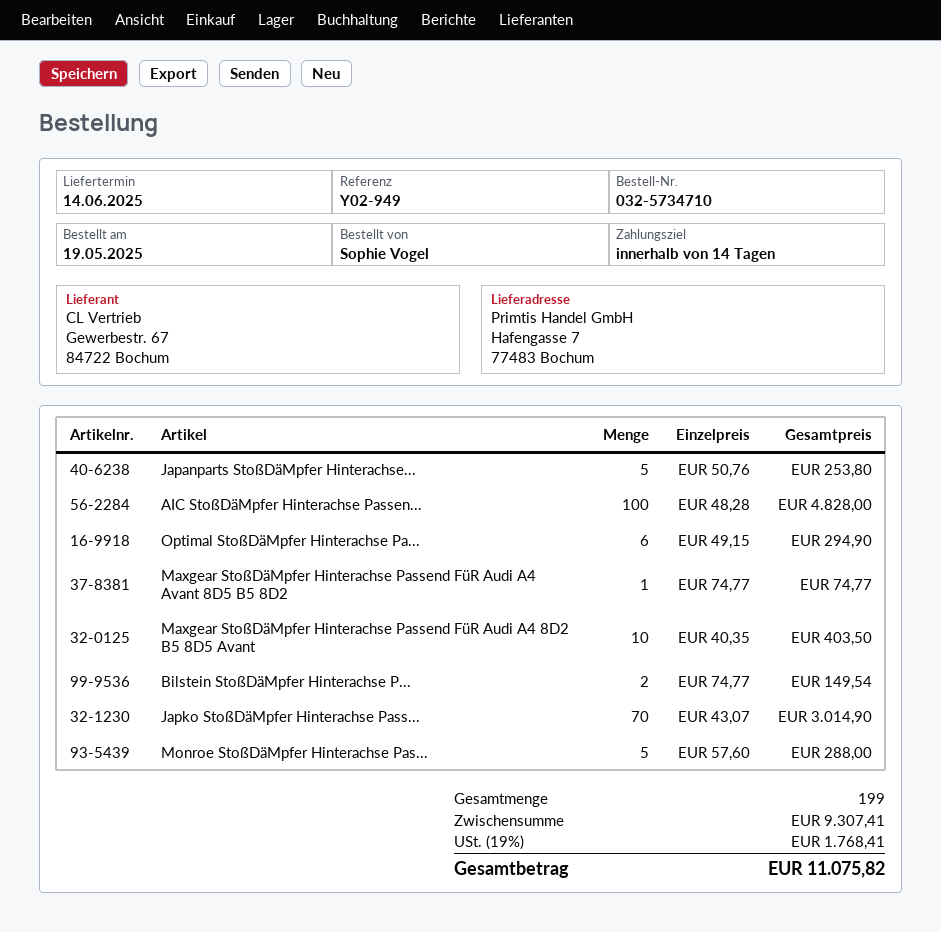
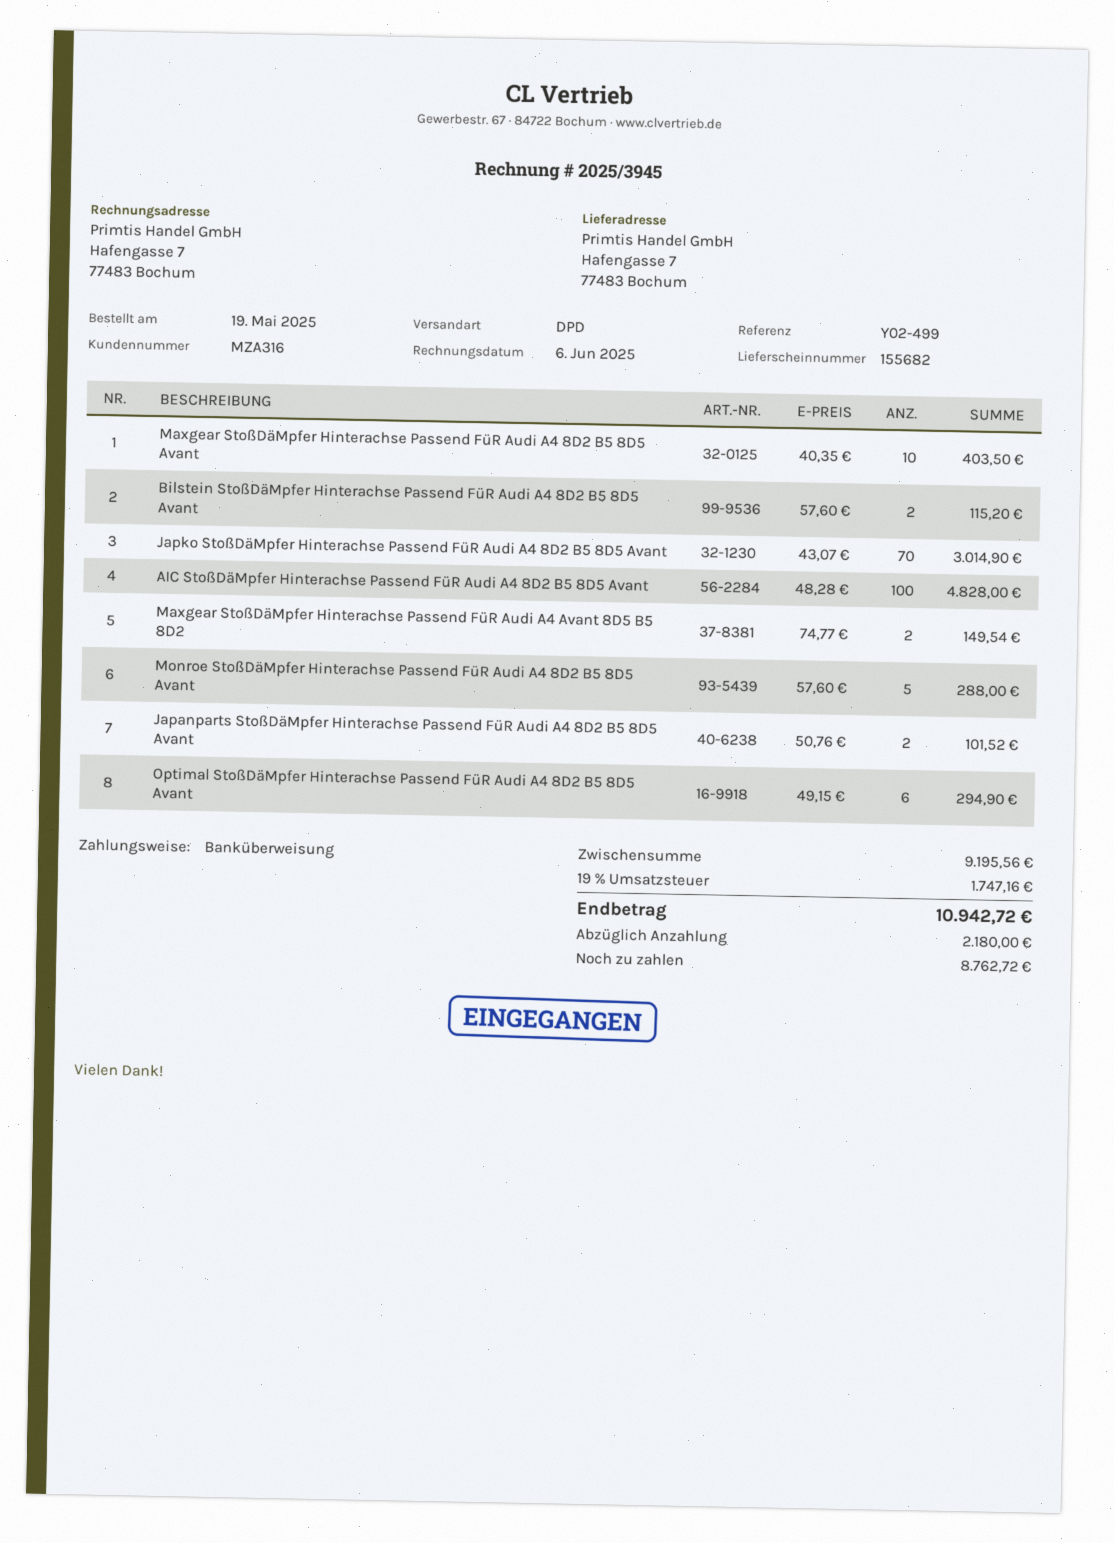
reference: Y02-949 -> Y02-499
Japanparts StoßDäMpfer Hinterachse...: 5 x 50.76 = 253.80 -> 2 x 50.76 = 101.52
Maxgear StoßDäMpfer Hinterachse Passend FüR Audi A4 Avant 8D5 B5 8D2: 1 x 74.77 = 74.77 -> 2 x 74.77 = 149.54
Bilstein StoßDäMpfer Hinterachse P...: 2 x 74.77 = 149.54 -> 2 x 57.60 = 115.20
subtotal: 9307.41 -> 9195.56
tax: 19% = 1768.41 -> 19% = 1747.16
total: 11075.82 -> 10942.72

